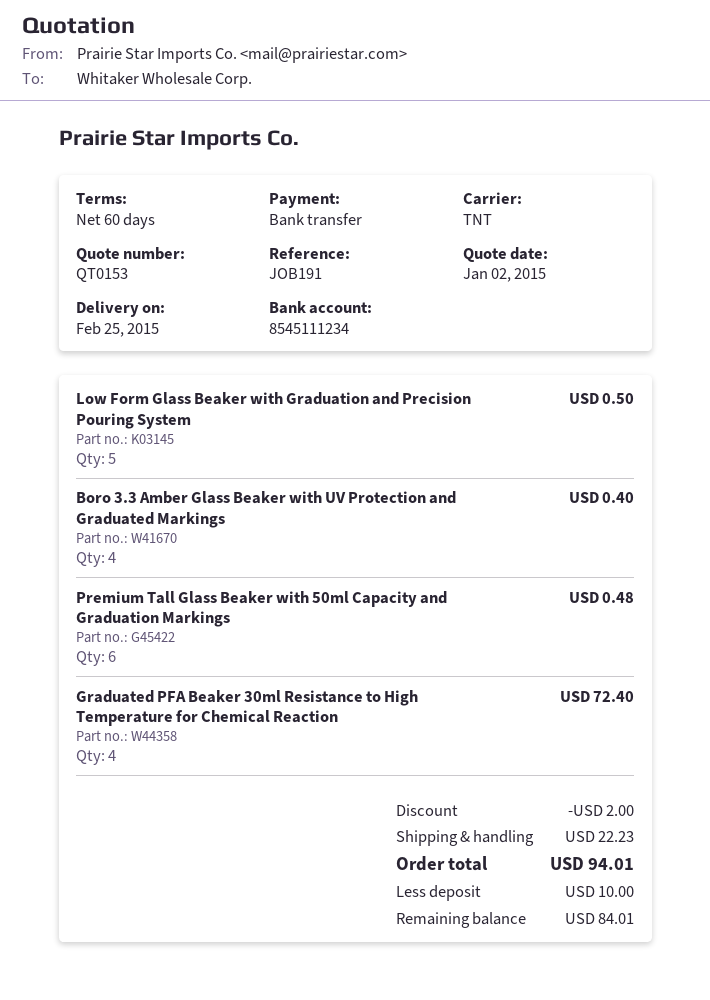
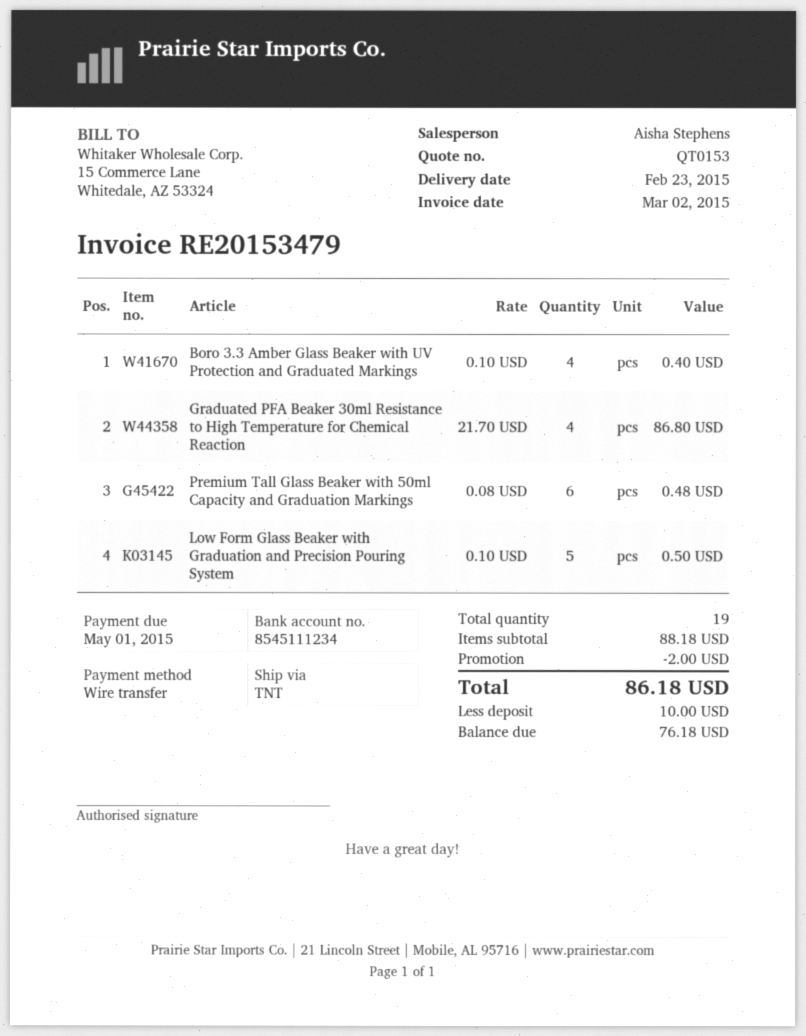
delivery date: 2015-02-25 -> 2015-02-23
Graduated PFA Beaker 30ml Resistance to High Temperature for Chemical Reaction: 4 for 72.40 -> 4 for 86.80
shipping: 22.23 -> none
total: 94.01 -> 86.18
balance: 84.01 -> 76.18

